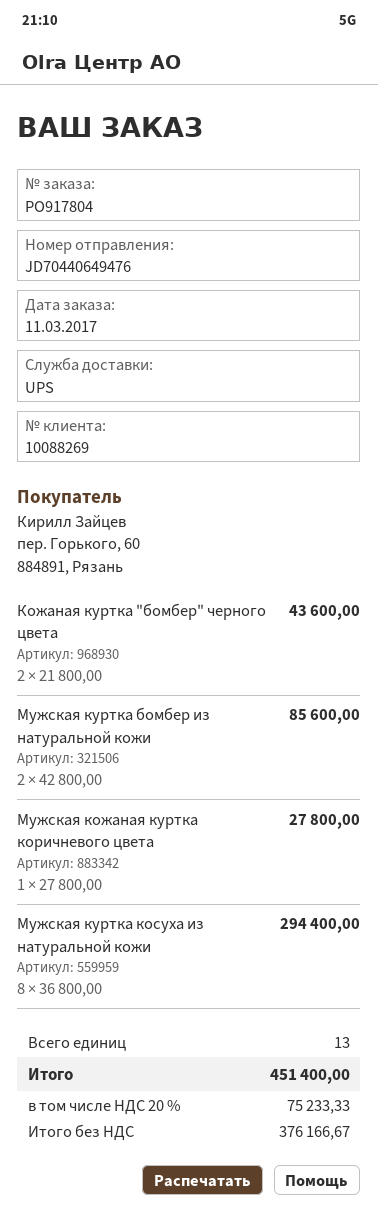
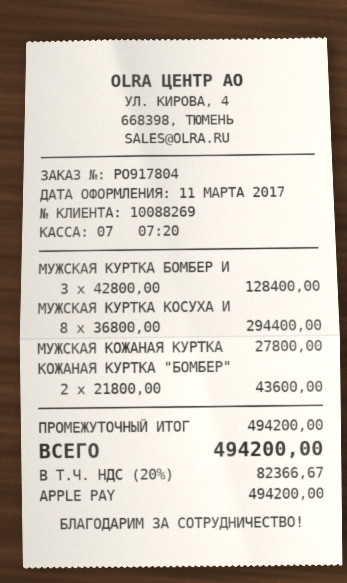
Мужская куртка бомбер из натуральной кожи: 2 x 42800.00 = 85600.00 -> 3 x 42800.00 = 128400.00
tax: 20% = 75233.33 -> 20% = 82366.67
total: 451400.00 -> 494200.00

